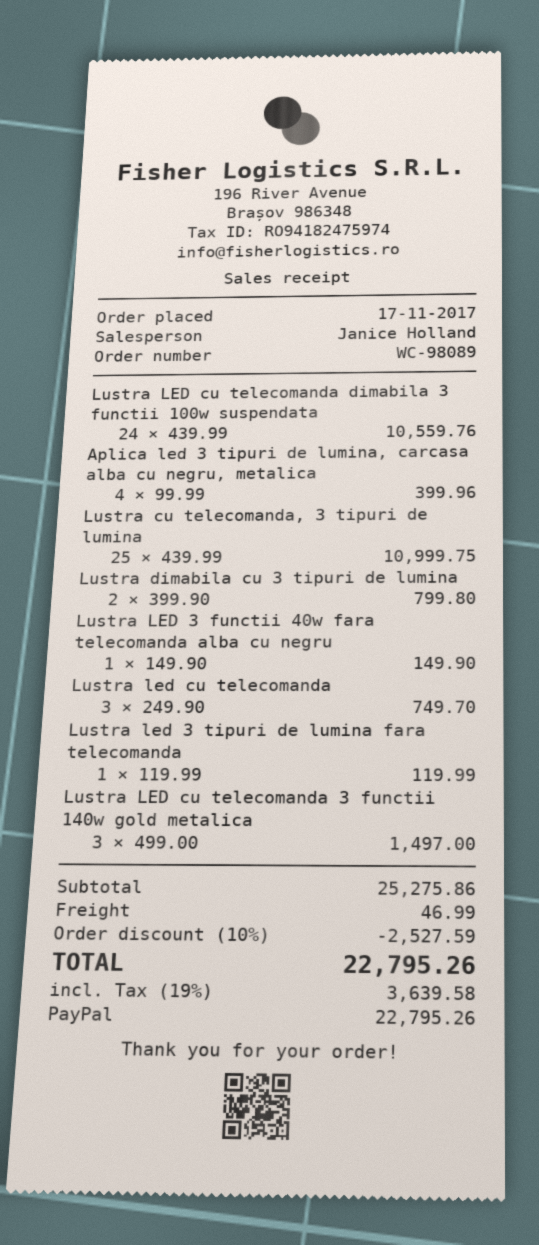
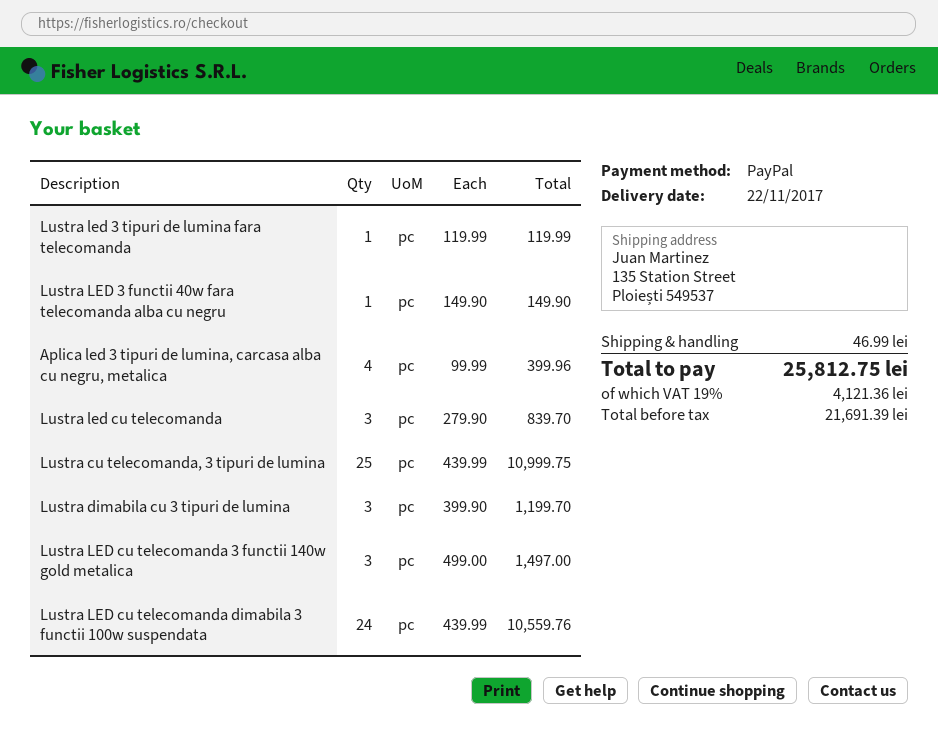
Lustra dimabila cu 3 tipuri de lumina: 2 x 399.90 = 799.80 -> 3 x 399.90 = 1199.70
Lustra led cu telecomanda: 3 x 249.90 = 749.70 -> 3 x 279.90 = 839.70
discount: 10% = 2527.59 -> none
tax: 19% = 3639.58 -> 19% = 4121.36
total: 22795.26 -> 25812.75

